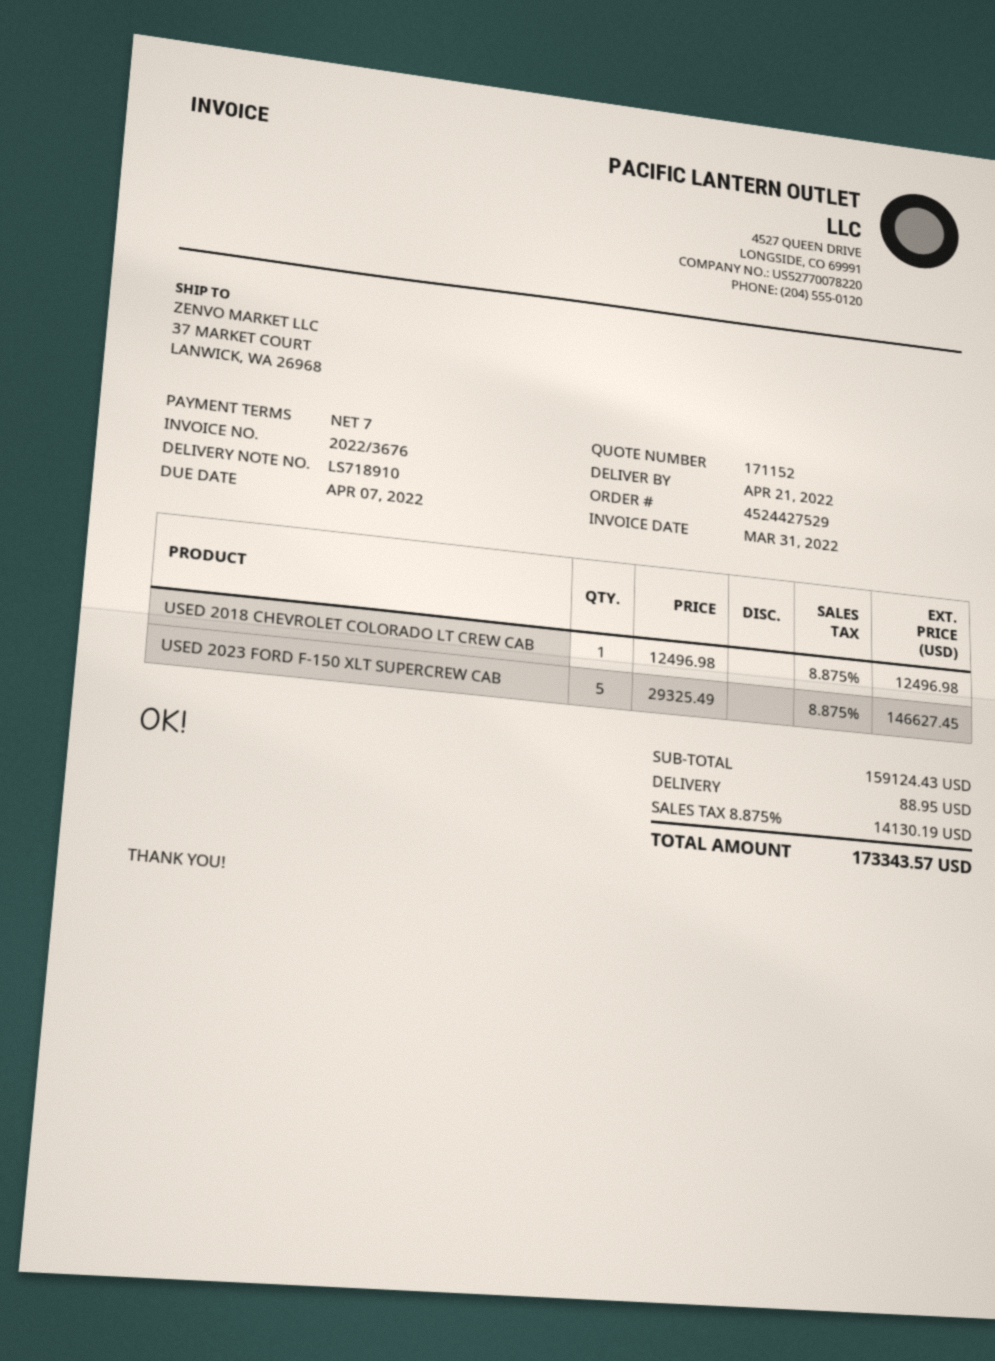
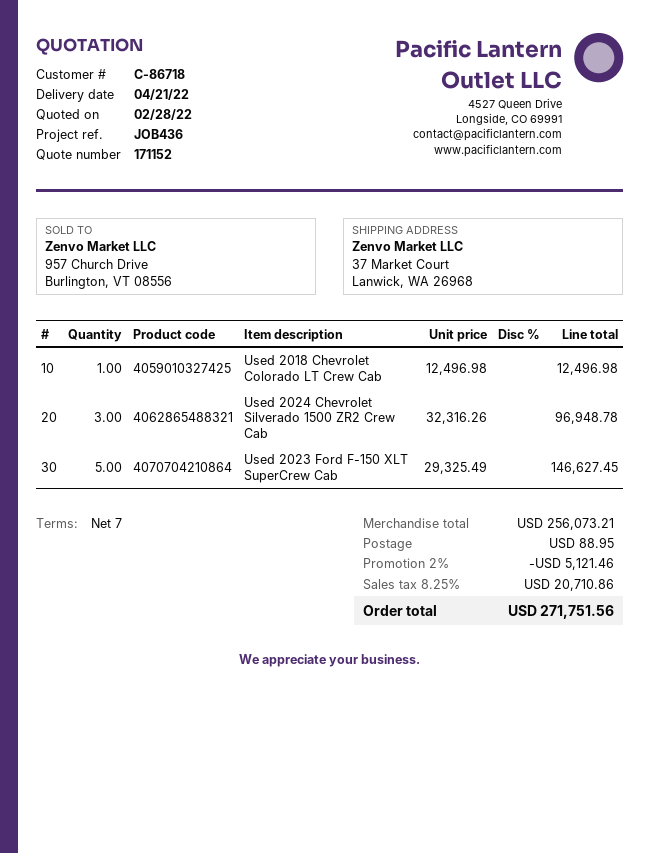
Used 2024 Chevrolet Silverado 1500 ZR2 Crew Cab: none -> 3 x 32316.26 = 96948.78
subtotal: 159124.43 -> 256073.21
discount: none -> 2% = 5121.46
tax: 8.875% = 14130.19 -> 8.25% = 20710.86
total: 173343.57 -> 271751.56

